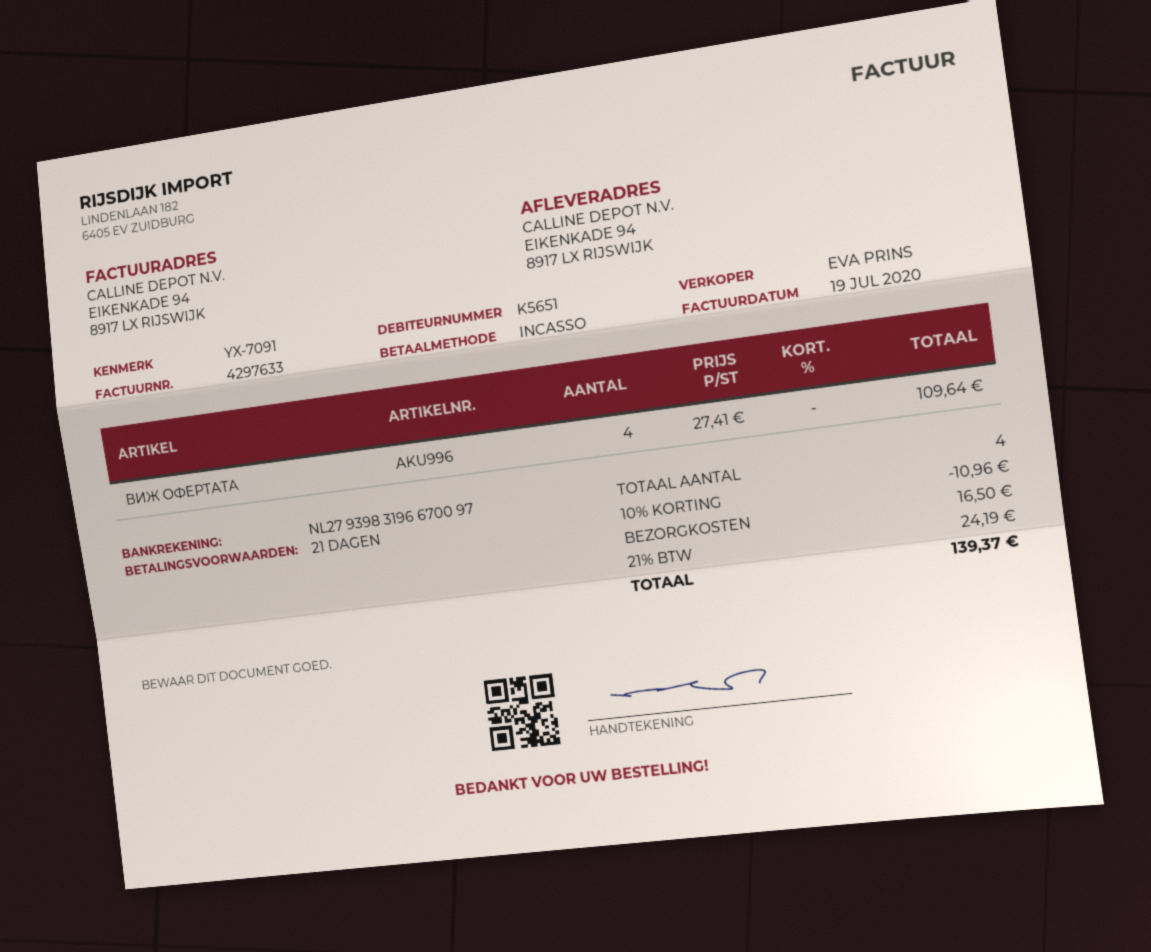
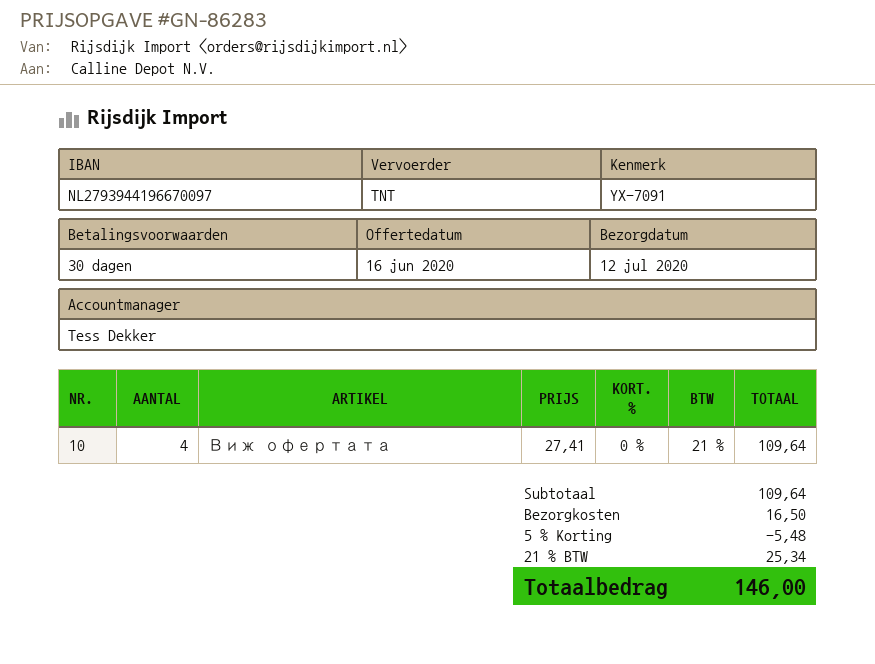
payment terms: 21 days -> 30 days
sales rep: EVA PRINS -> Tess Dekker
bank account: NL2793983196670097 -> NL2793944196670097
discount: 10% = 10.96 -> 5% = 5.48
tax: 21% = 24.19 -> 21% = 25.34
total: 139.37 -> 146.00

